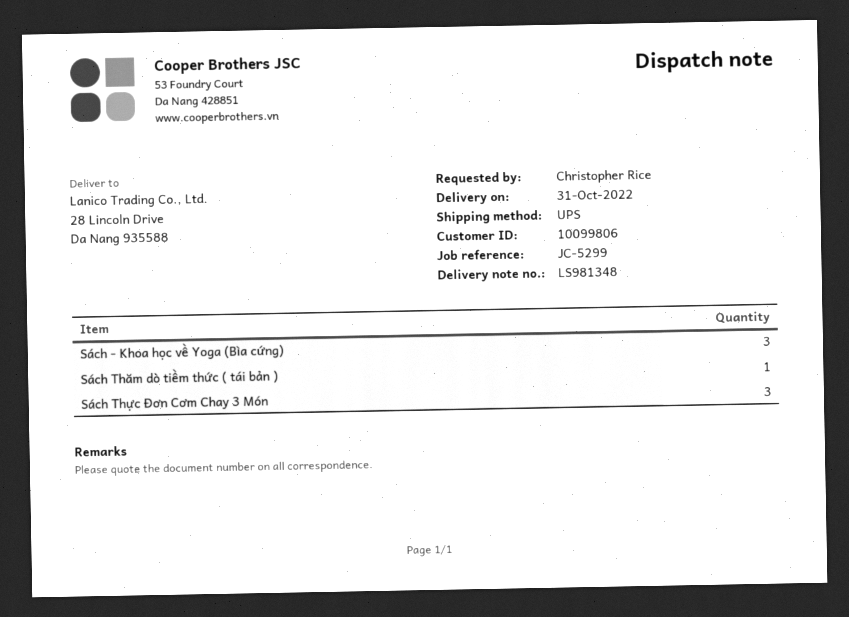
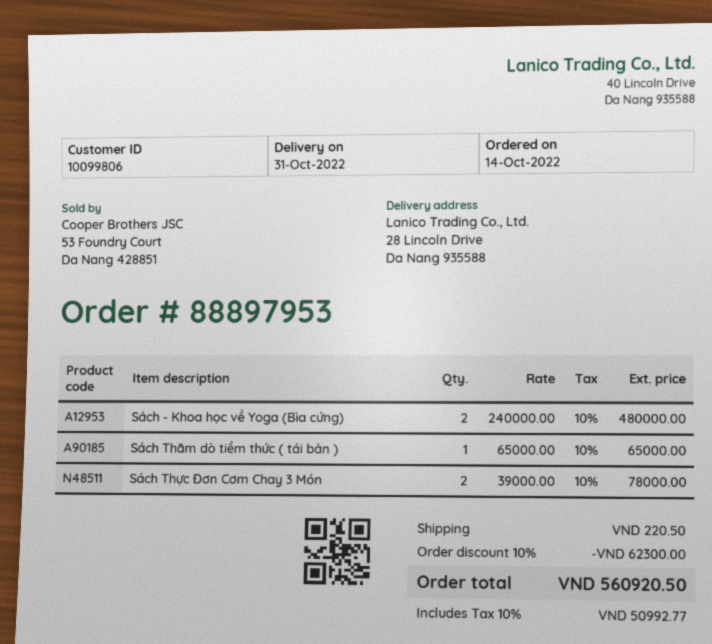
Sách - Khoa học về Yoga (Bìa cứng): 3 -> 2
Sách Thực Đơn Cơm Chay 3 Món: 3 -> 2

